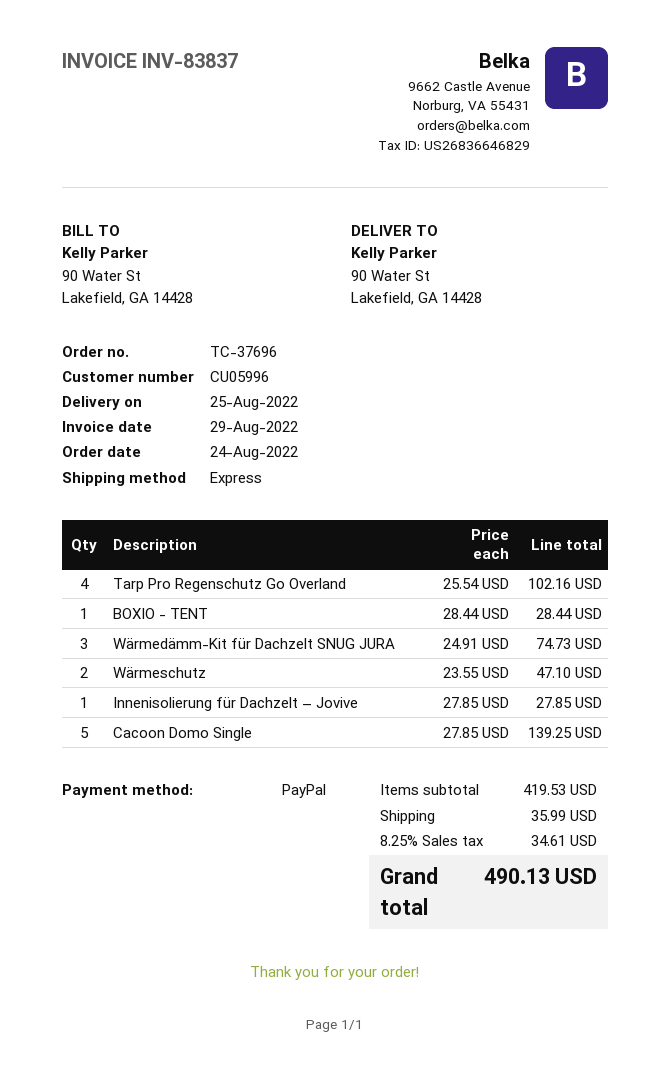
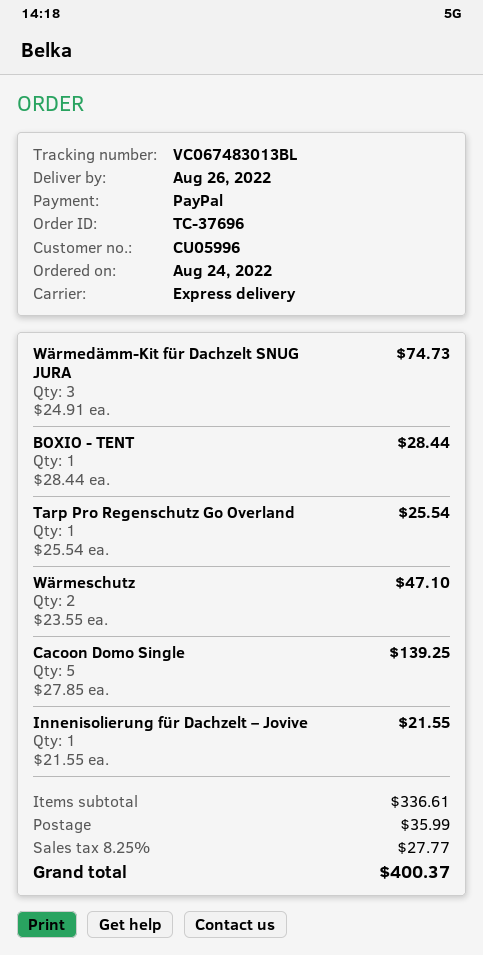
delivery date: 2022-08-25 -> 2022-08-26
Tarp Pro Regenschutz Go Overland: 4 x 25.54 = 102.16 -> 1 x 25.54 = 25.54
Innenisolierung für Dachzelt – Jovive: 1 x 27.85 = 27.85 -> 1 x 21.55 = 21.55
subtotal: 419.53 -> 336.61
tax: 8.25% = 34.61 -> 8.25% = 27.77
total: 490.13 -> 400.37

